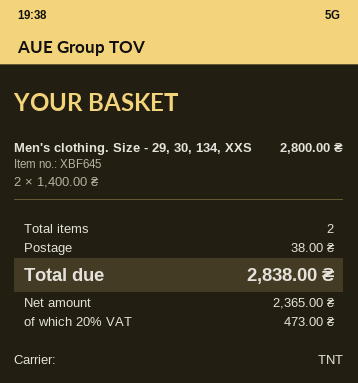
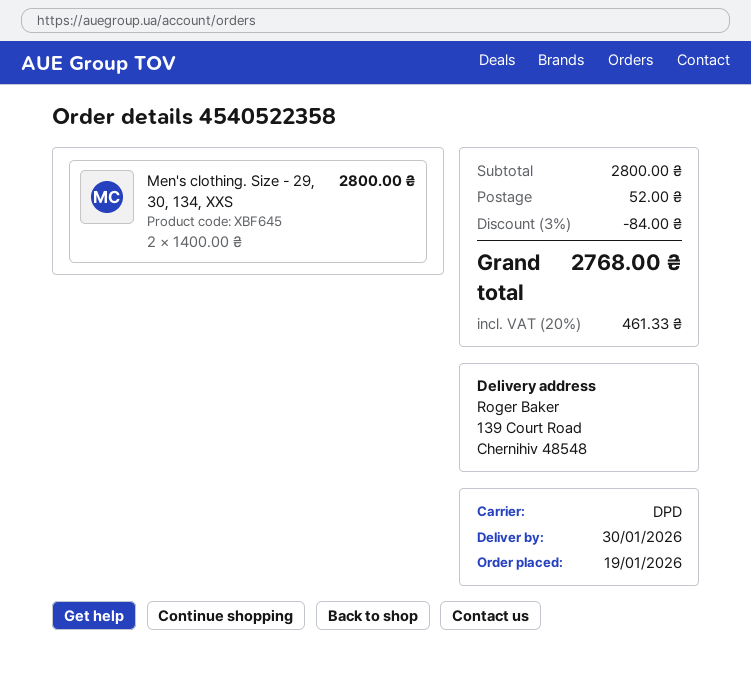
shipping method: TNT -> DPD
discount: none -> 3% = 84.00
shipping: 38.00 -> 52.00
tax: 20% = 473.00 -> 20% = 461.33
total: 2838.00 -> 2768.00

